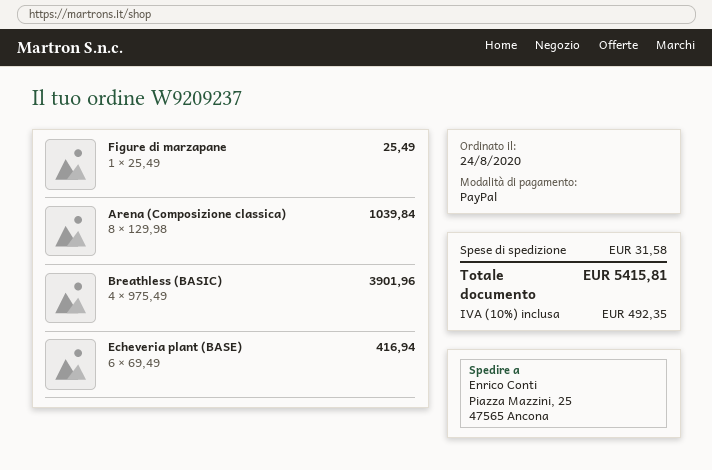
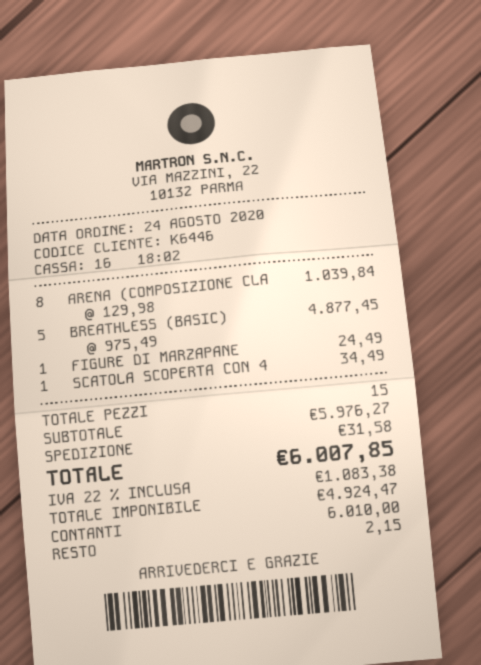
payment method: PayPal -> cash
Figure di marzapane: 1 x 25.49 = 25.49 -> 1 x 24.49 = 24.49
Breathless (BASIC): 4 x 975.49 = 3901.96 -> 5 x 975.49 = 4877.45
Echeveria plant (BASE): 6 x 69.49 = 416.94 -> none
SCATOLA SCOPERTA CON 4: none -> 1 x 34.49 = 34.49
tax: 10% = 492.35 -> 22% = 1083.38
total: 5415.81 -> 6007.85

